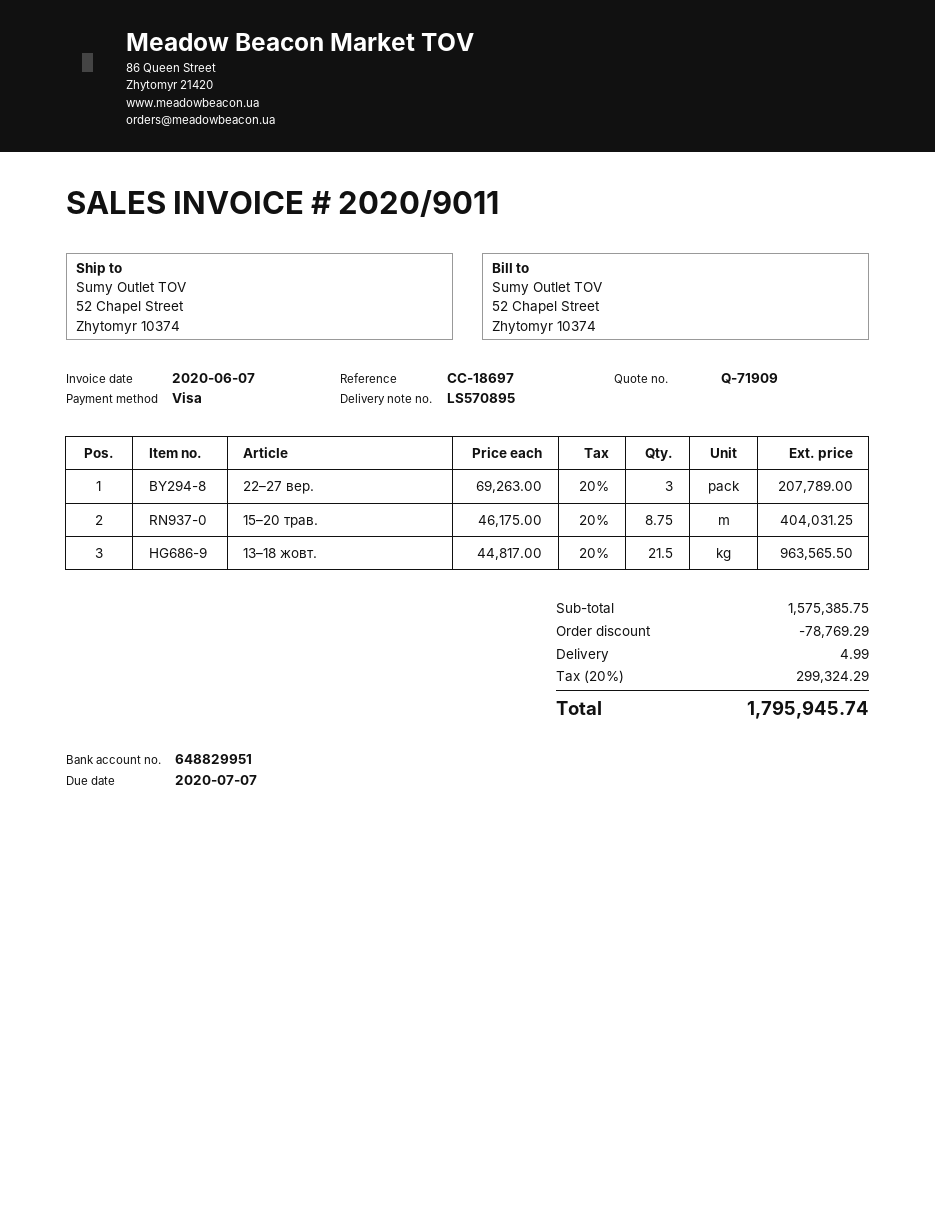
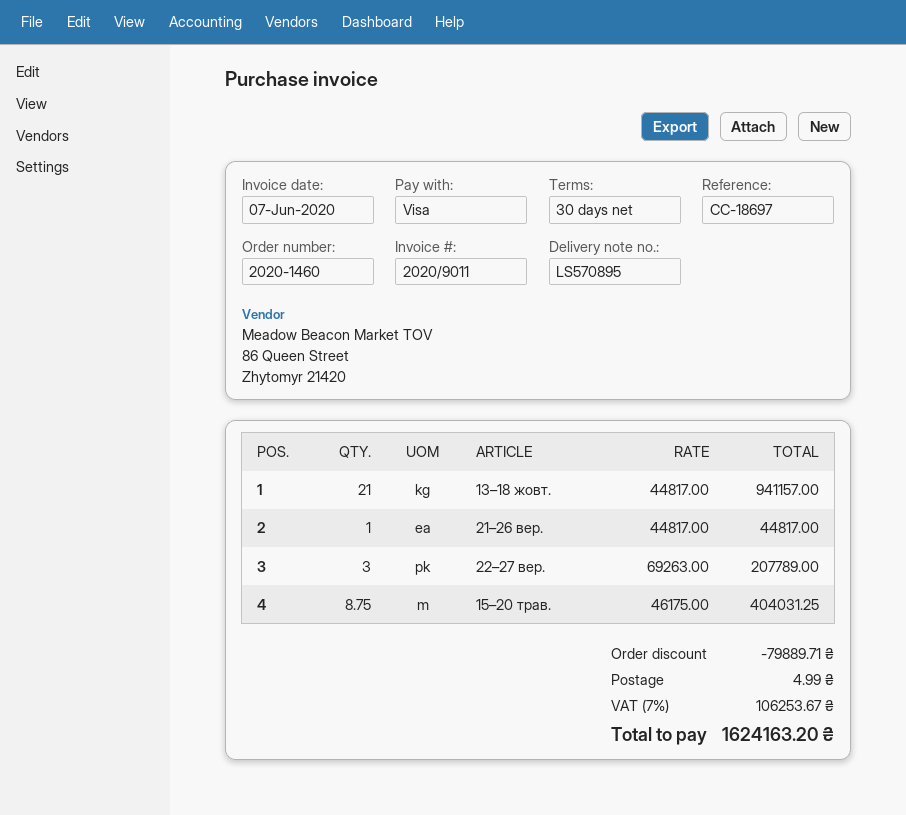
13–18 жовт.: 21.5 x 44817.00 = 963565.50 -> 21 x 44817.00 = 941157.00
21–26 вер.: none -> 1 x 44817.00 = 44817.00
discount: 78769.29 -> 79889.71
tax: 20% = 299324.29 -> 7% = 106253.67
total: 1795945.74 -> 1624163.20

